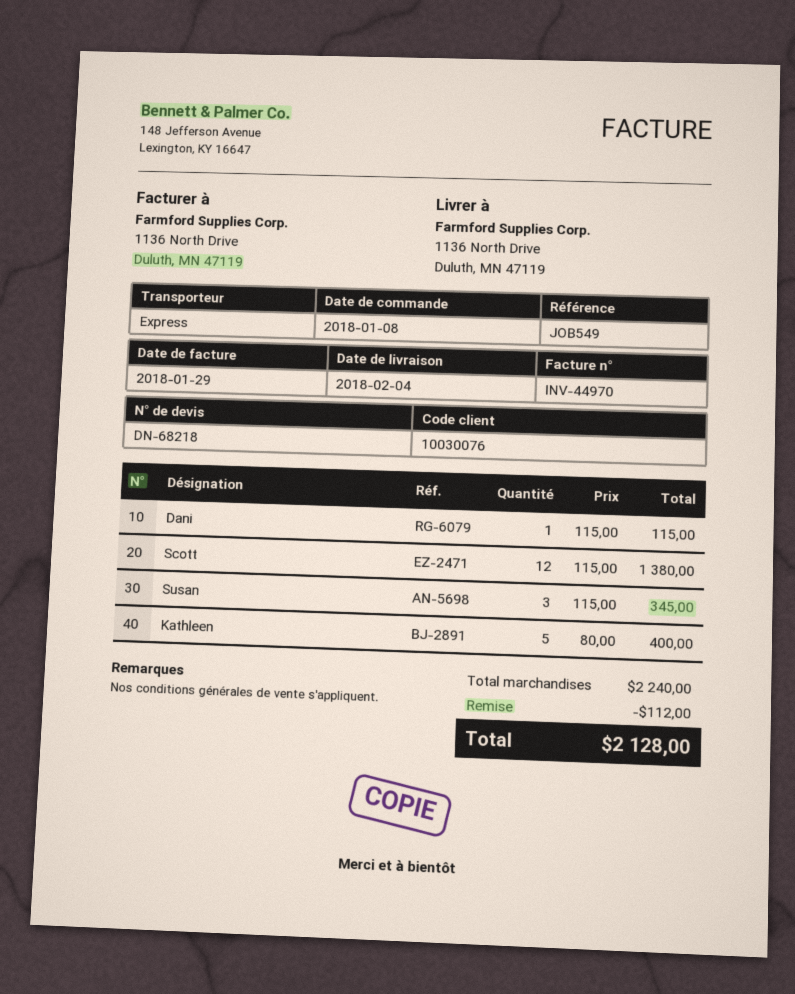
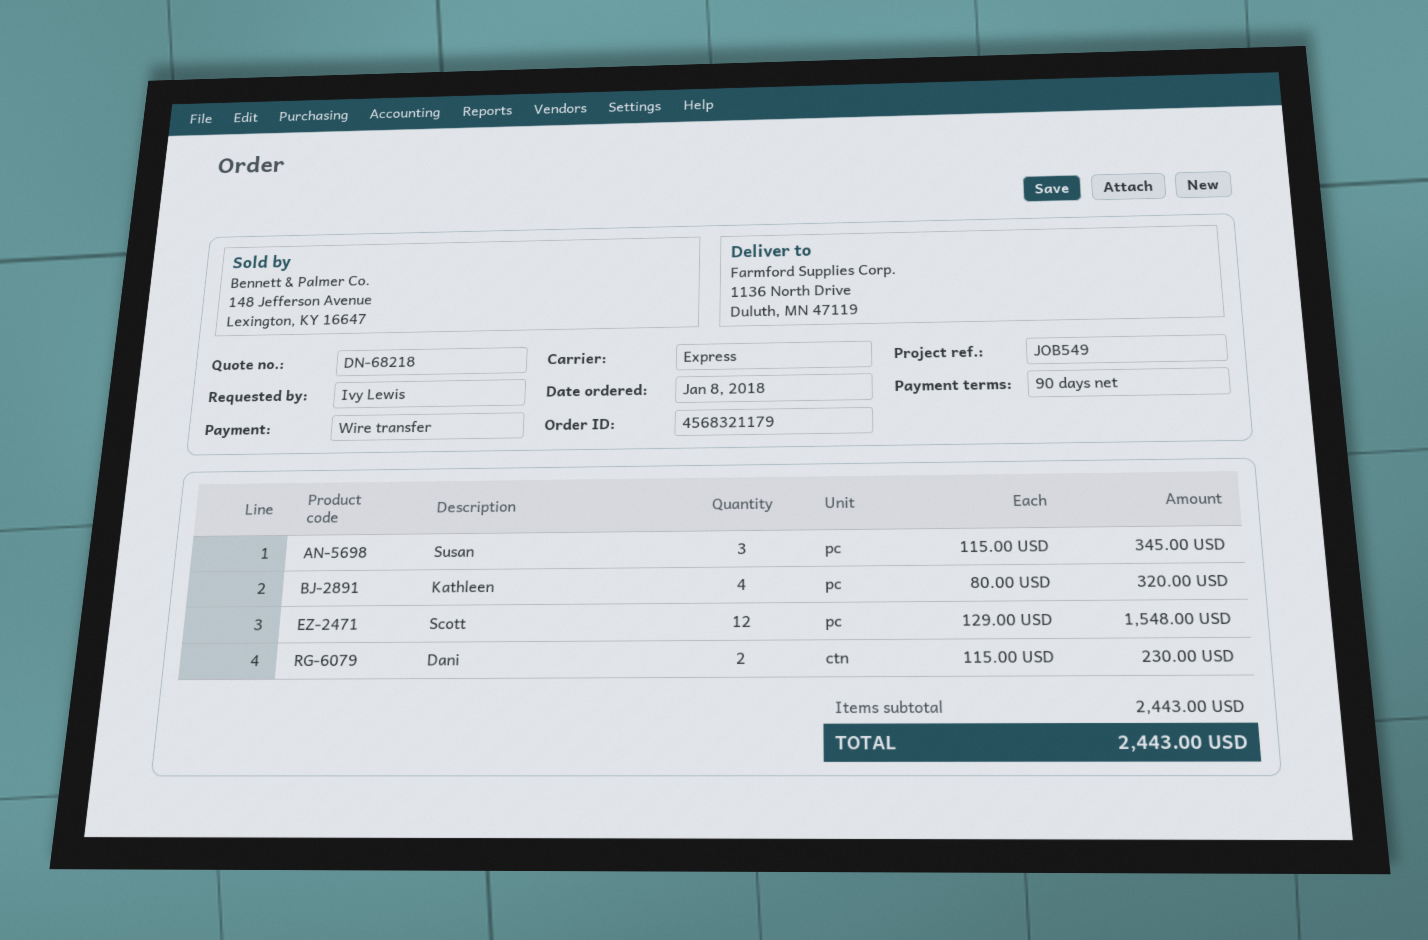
Dani: 1 x 115.00 = 115.00 -> 2 x 115.00 = 230.00
Scott: 12 x 115.00 = 1380.00 -> 12 x 129.00 = 1548.00
Kathleen: 5 x 80.00 = 400.00 -> 4 x 80.00 = 320.00
subtotal: 2240.00 -> 2443.00
discount: 112.00 -> none
total: 2128.00 -> 2443.00

